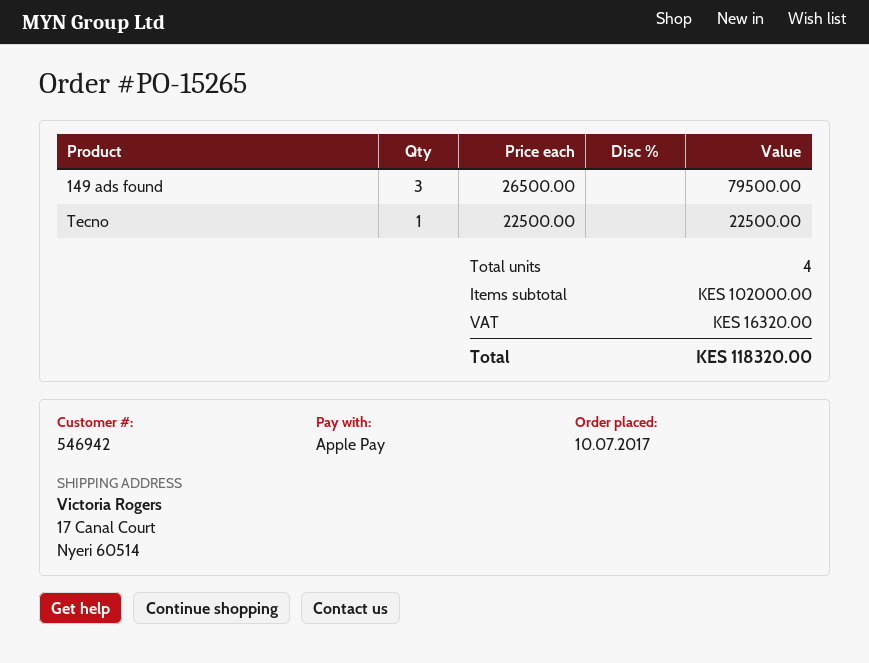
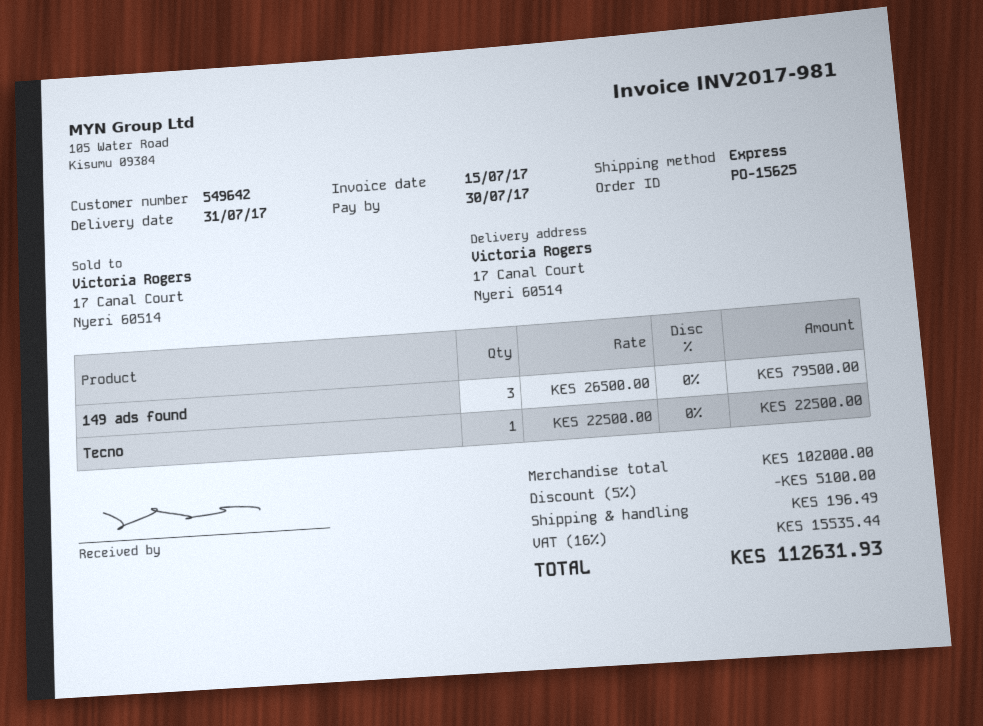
order number: PO-15265 -> PO-15625
customer number: 546942 -> 549642
discount: none -> 5% = 5100.00
shipping: none -> 196.49
tax: 16320.00 -> 15535.44
total: 118320.00 -> 112631.93

